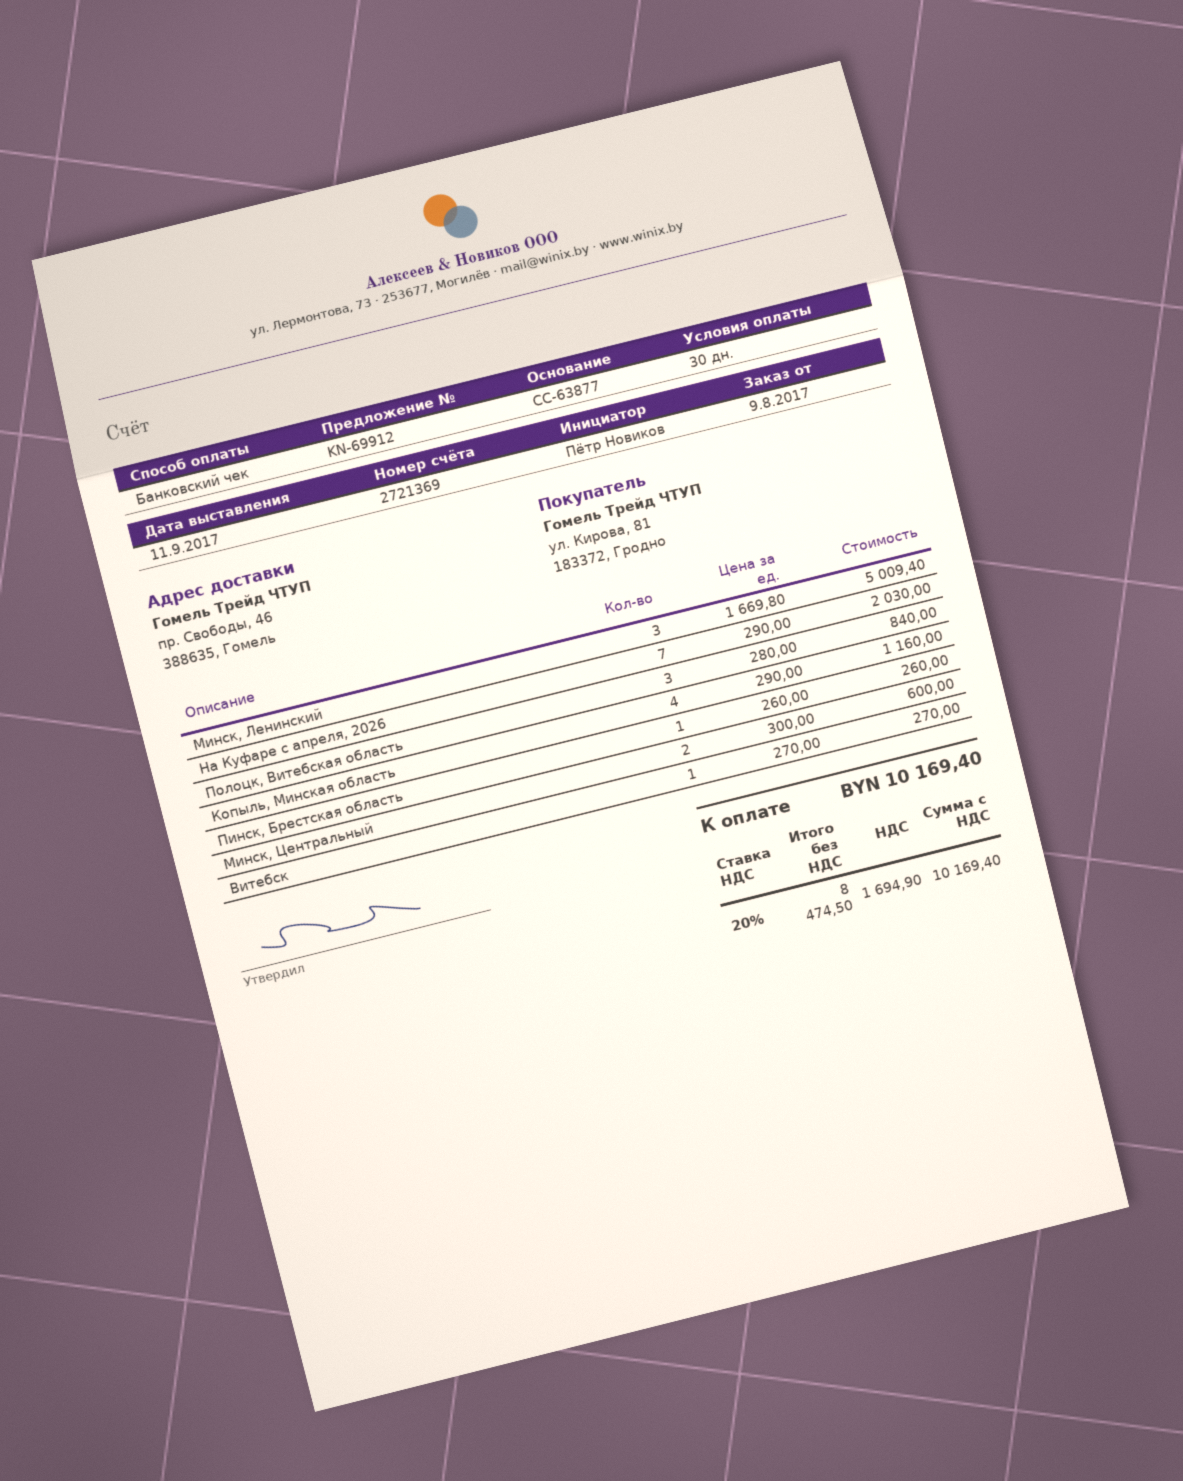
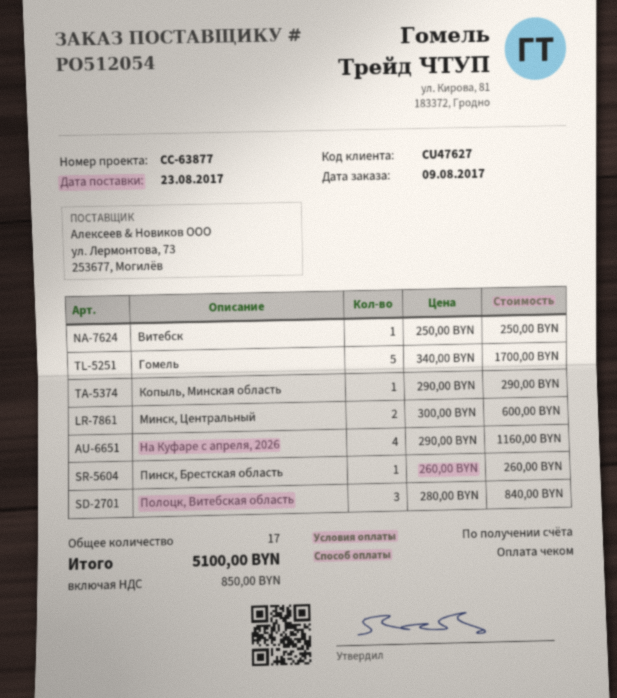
payment terms: 30 days -> on receipt
Минск, Ленинский: 3 x 1669.80 = 5009.40 -> none
На Куфаре с апреля, 2026: 7 x 290.00 = 2030.00 -> 4 x 290.00 = 1160.00
Копыль, Минская область: 4 x 290.00 = 1160.00 -> 1 x 290.00 = 290.00
Витебск: 1 x 270.00 = 270.00 -> 1 x 250.00 = 250.00
Гомель: none -> 5 x 340.00 = 1700.00
tax: 1694.90 -> 850.00
total: 10169.40 -> 5100.00

